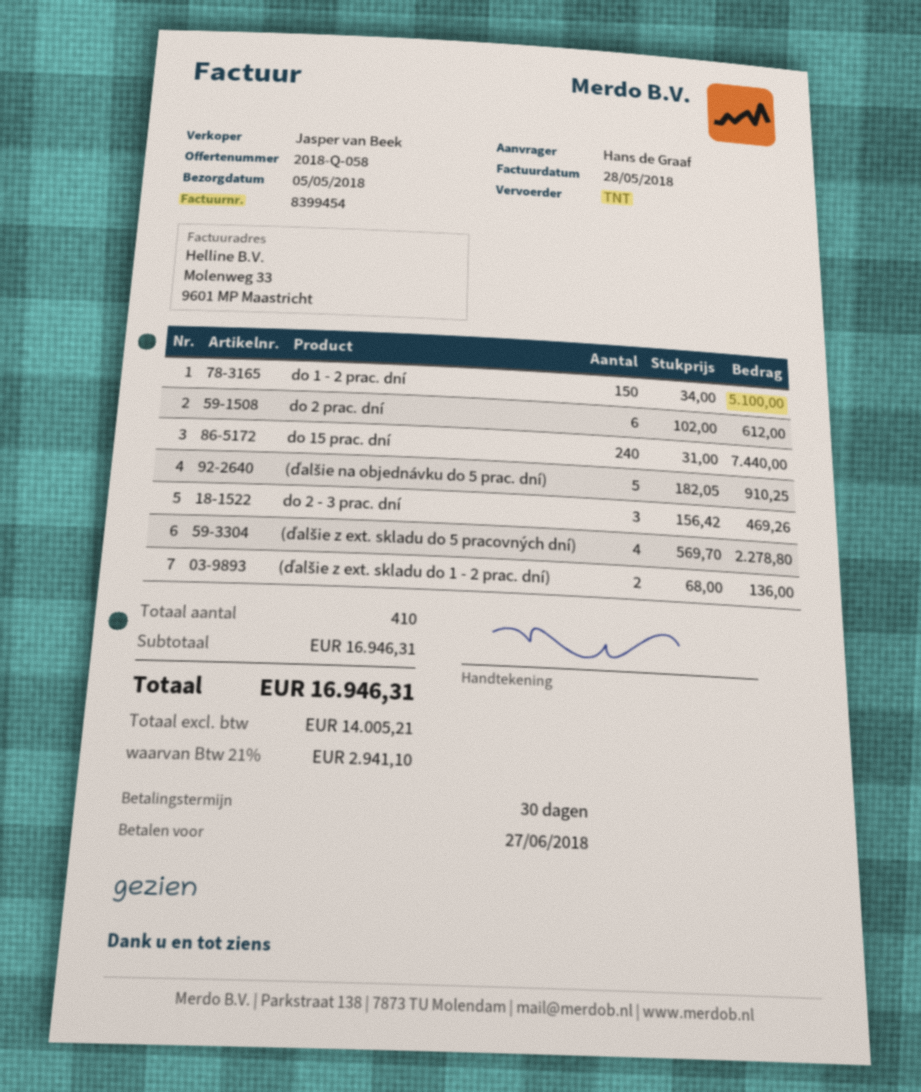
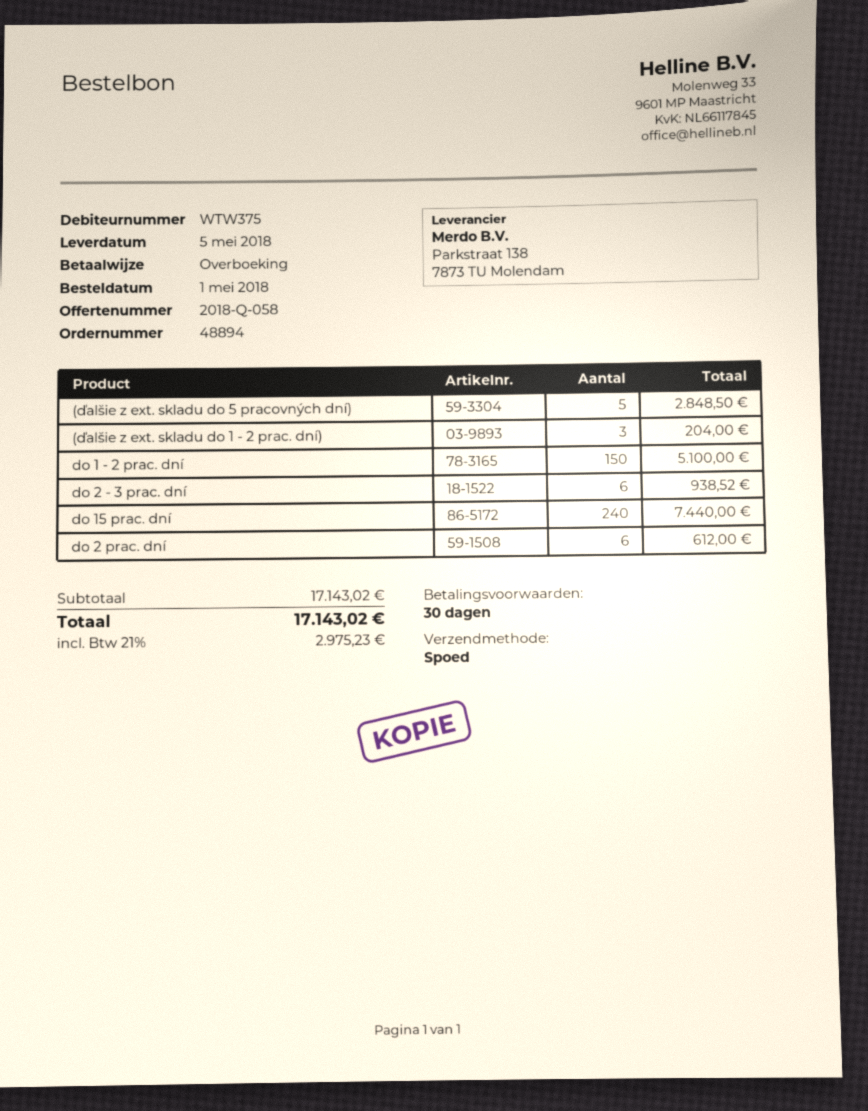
shipping method: TNT -> express
(ďalšie na objednávku do 5 prac. dní): 5 for 910.25 -> none
do 2 - 3 prac. dní: 3 for 469.26 -> 6 for 938.52
(ďalšie z ext. skladu do 5 pracovných dní): 4 for 2278.80 -> 5 for 2848.50
(ďalšie z ext. skladu do 1 - 2 prac. dní): 2 for 136.00 -> 3 for 204.00
subtotal: 16946.31 -> 17143.02
tax: 21% = 2941.10 -> 21% = 2975.23
total: 16946.31 -> 17143.02

